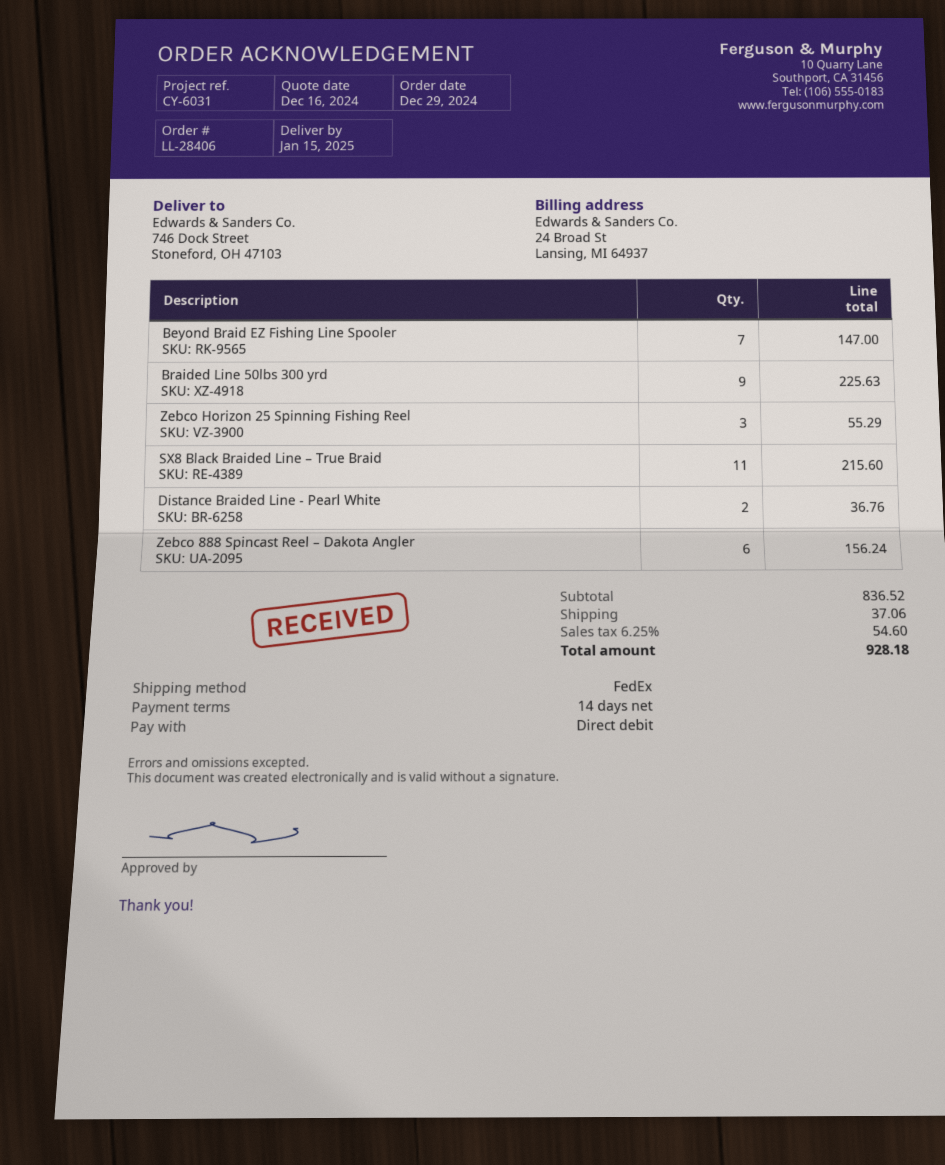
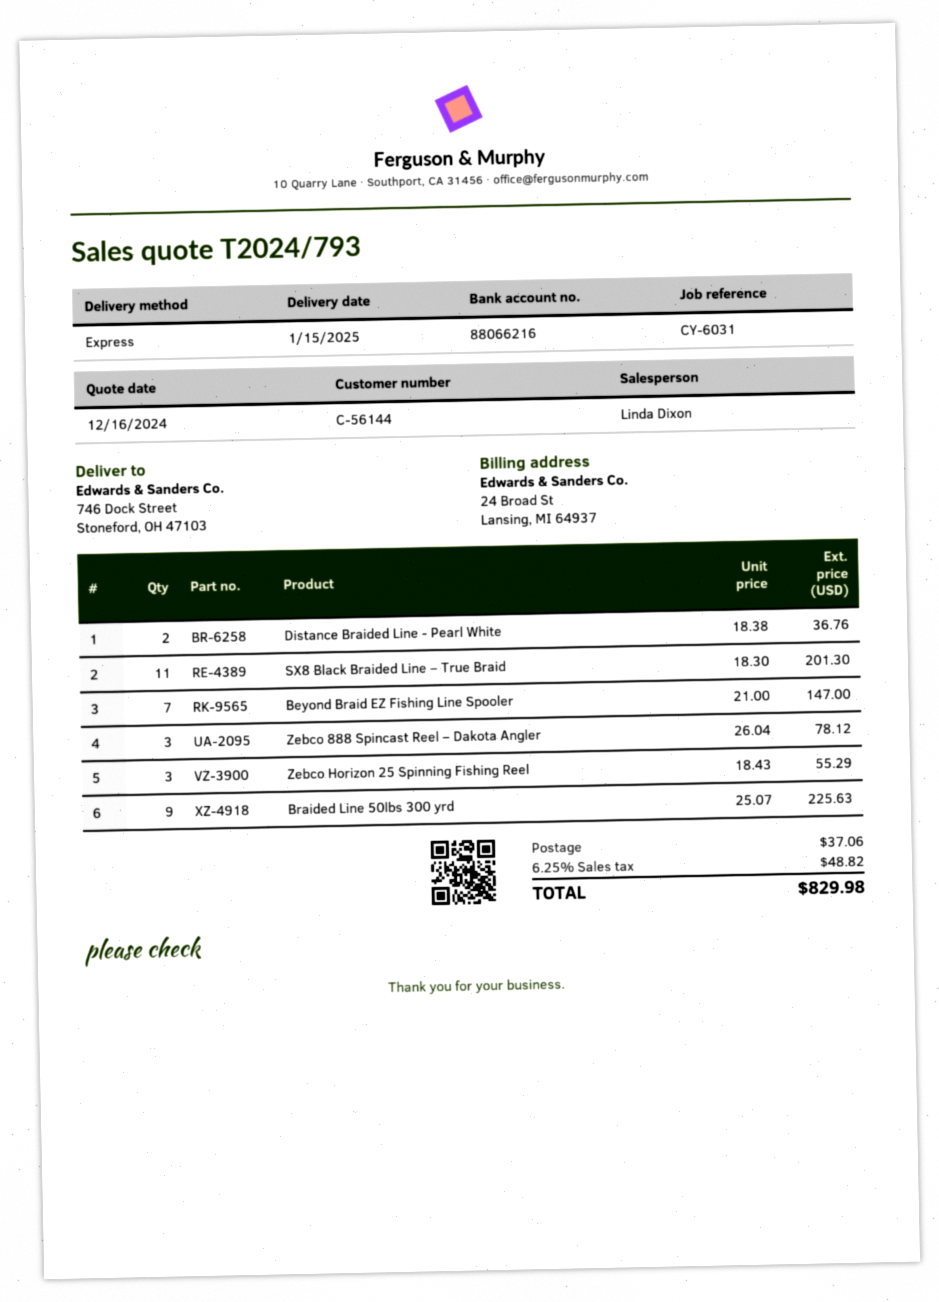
shipping method: FedEx -> express
SX8 Black Braided Line – True Braid: 11 for 215.60 -> 11 for 201.30
Zebco 888 Spincast Reel – Dakota Angler: 6 for 156.24 -> 3 for 78.12
tax: 6.25% = 54.60 -> 6.25% = 48.82
total: 928.18 -> 829.98

